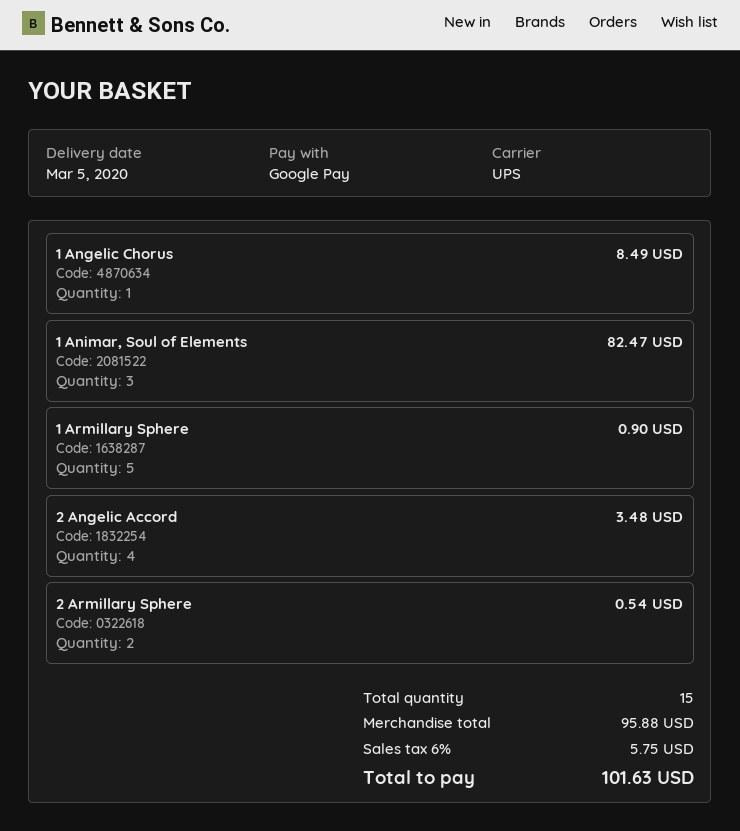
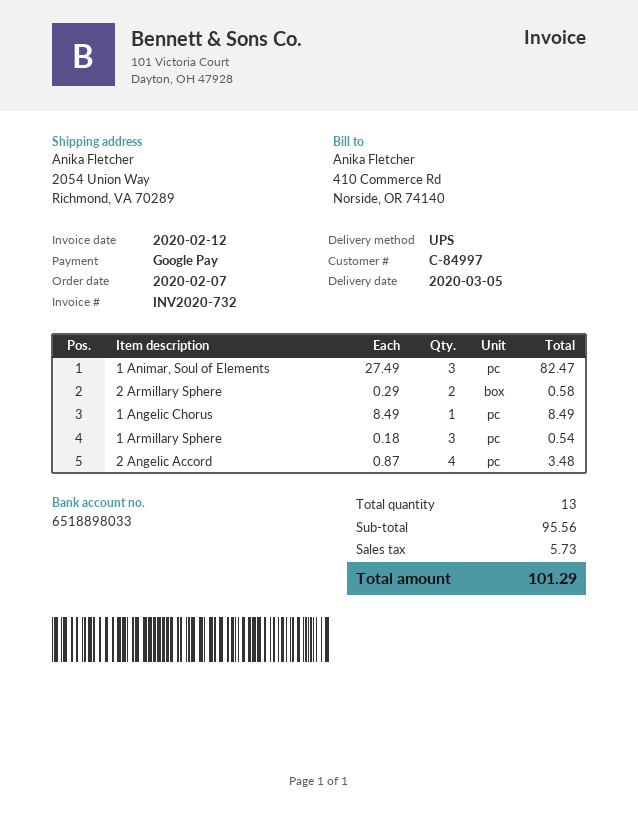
1 Armillary Sphere: 5 for 0.90 -> 3 for 0.54
2 Armillary Sphere: 2 for 0.54 -> 2 for 0.58
total quantity: 15 -> 13
subtotal: 95.88 -> 95.56
tax: 5.75 -> 5.73
total: 101.63 -> 101.29

